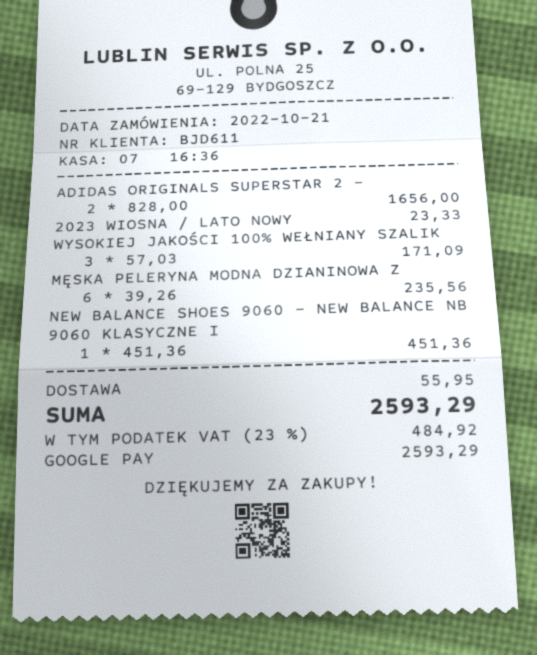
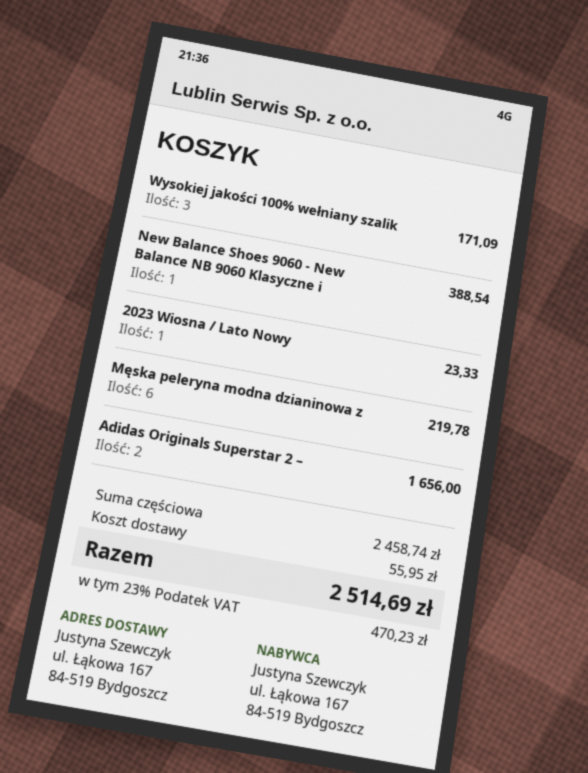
MĘSKA PELERYNA MODNA DZIANINOWA Z: 6 for 235.56 -> 6 for 219.78
NEW BALANCE SHOES 9060 - NEW BALANCE NB 9060 KLASYCZNE I: 1 for 451.36 -> 1 for 388.54
tax: 23% = 484.92 -> 23% = 470.23
total: 2593.29 -> 2514.69

